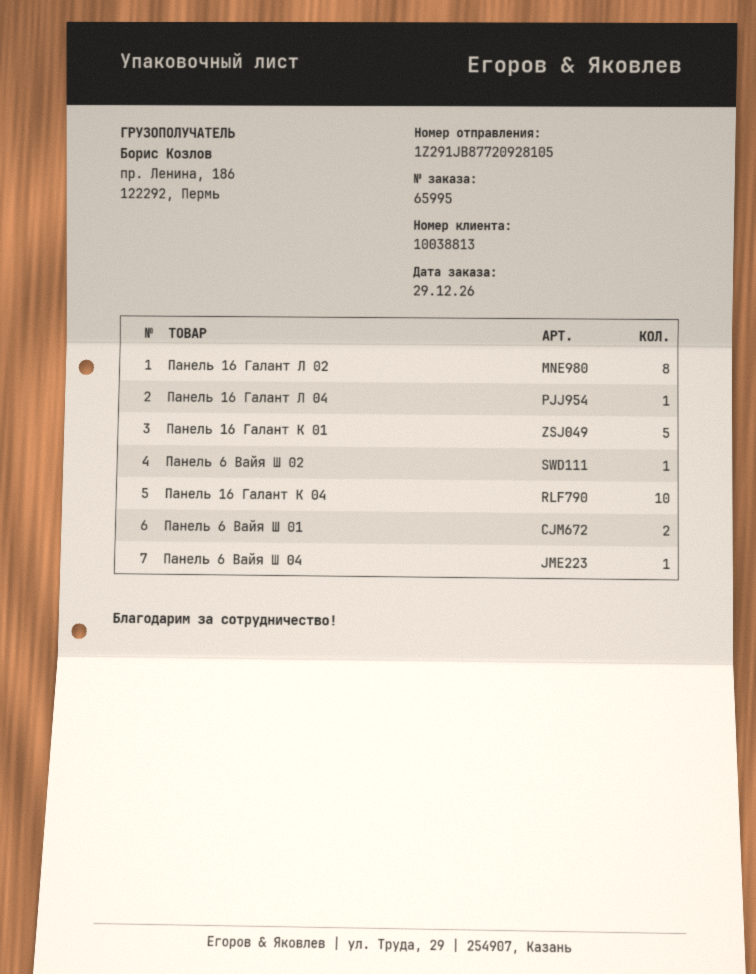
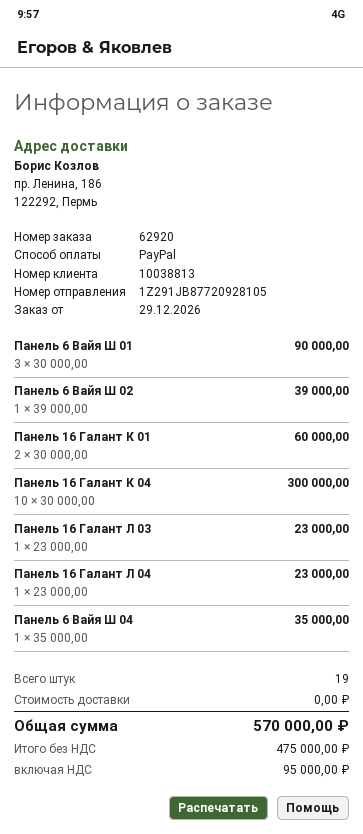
order number: 65995 -> 62920
Панель 16 Галант Л 02: 8 -> none
Панель 16 Галант К 01: 5 -> 2
Панель 6 Вайя Ш 01: 2 -> 3
Панель 16 Галант Л 03: none -> 1

